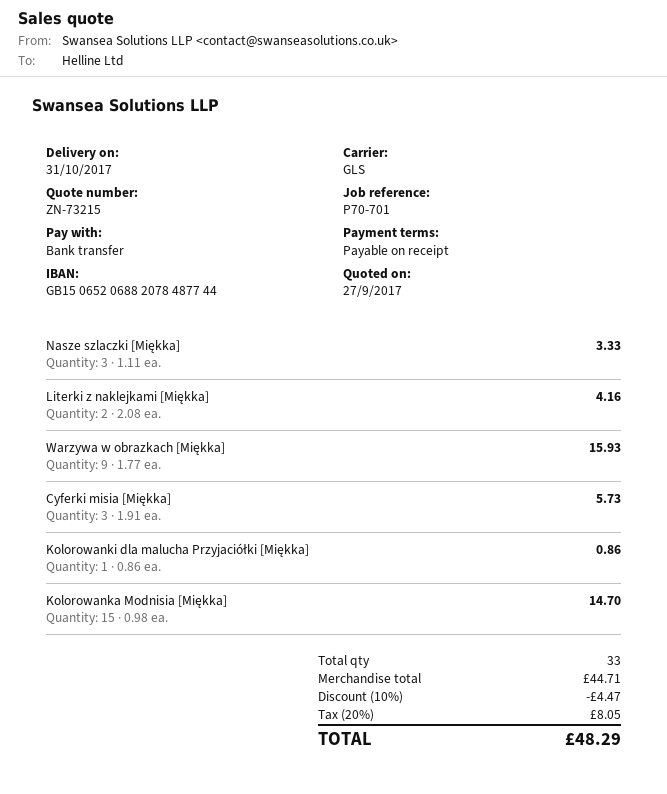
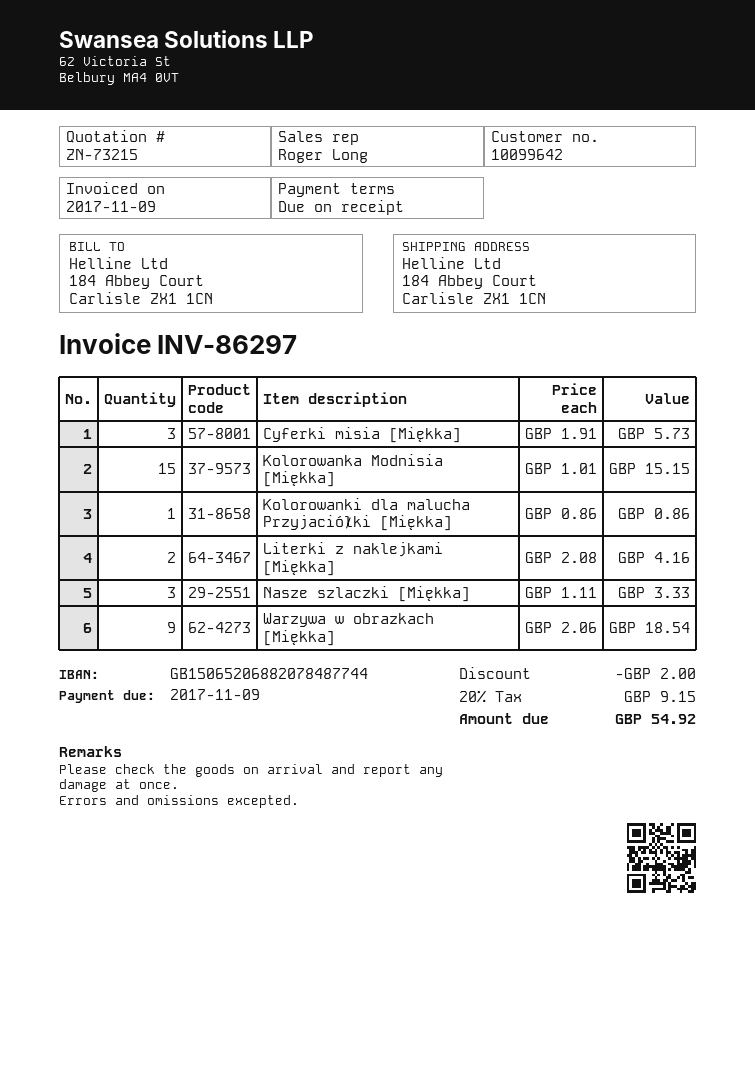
Warzywa w obrazkach [Miękka]: 9 x 1.77 = 15.93 -> 9 x 2.06 = 18.54
Kolorowanka Modnisia [Miękka]: 15 x 0.98 = 14.70 -> 15 x 1.01 = 15.15
discount: 4.47 -> 2.00
tax: 20% = 8.05 -> 20% = 9.15
total: 48.29 -> 54.92

